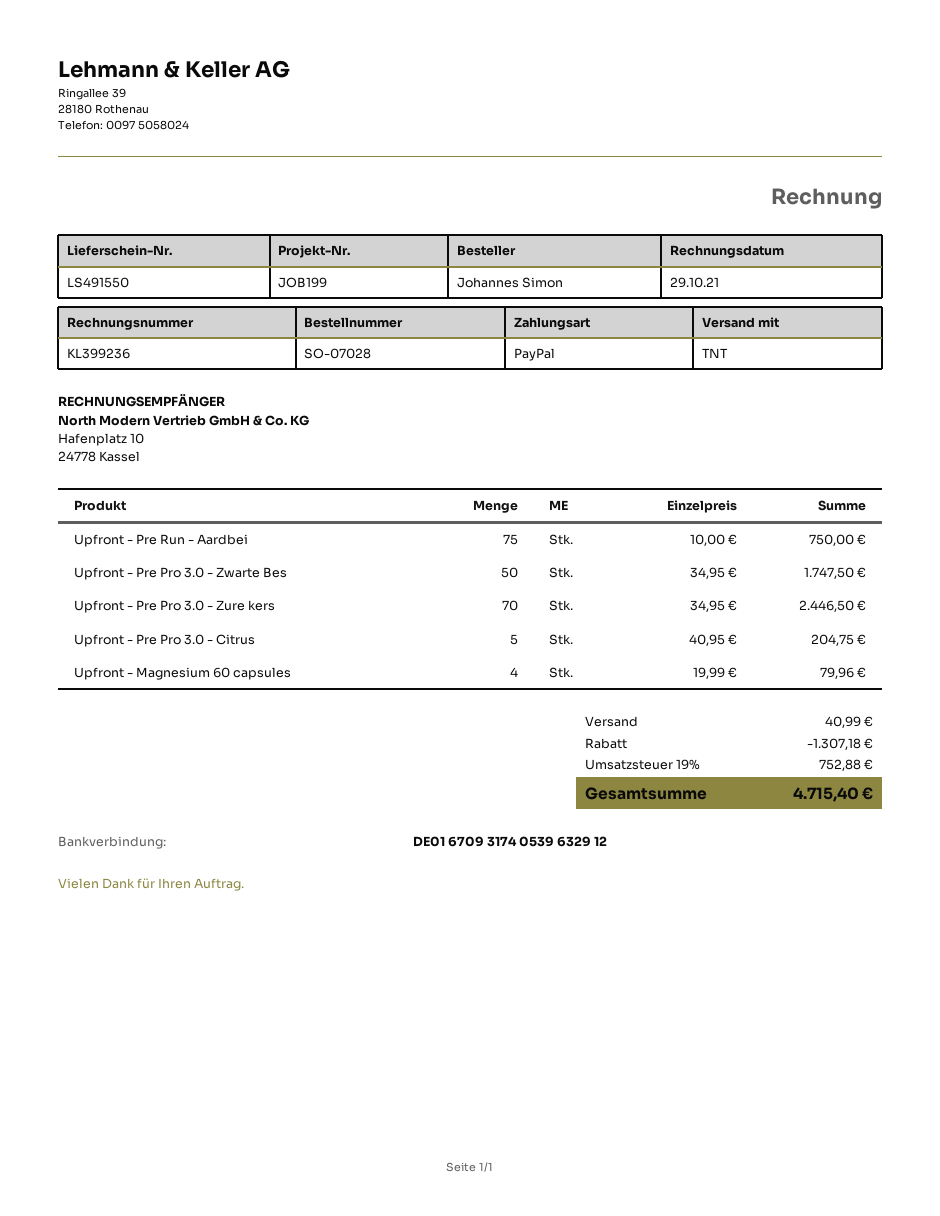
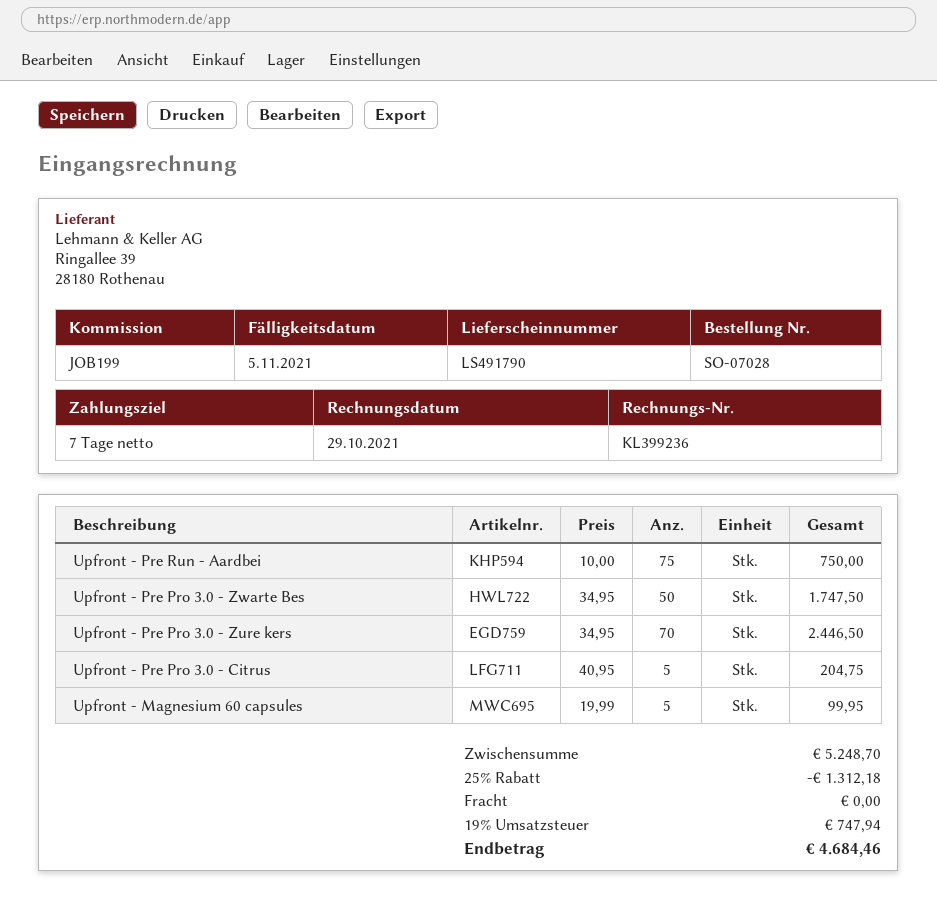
delivery note number: LS491550 -> LS491790
Upfront - Magnesium 60 capsules: 4 x 19.99 = 79.96 -> 5 x 19.99 = 99.95
discount: 1307.18 -> 1312.18
shipping: 40.99 -> 0.00
tax: 19% = 752.88 -> 19% = 747.94
total: 4715.40 -> 4684.46

